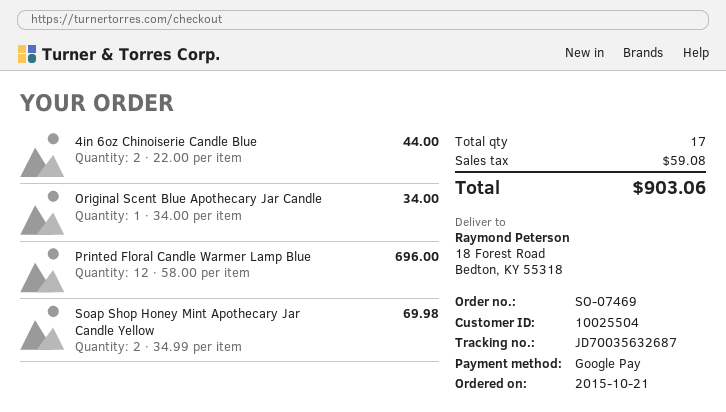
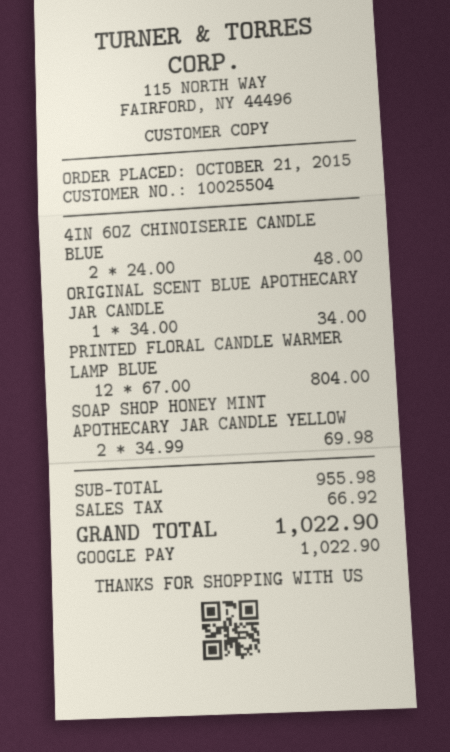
4in 6oz Chinoiserie Candle Blue: 2 x 22.00 = 44.00 -> 2 x 24.00 = 48.00
Printed Floral Candle Warmer Lamp Blue: 12 x 58.00 = 696.00 -> 12 x 67.00 = 804.00
tax: 59.08 -> 66.92
total: 903.06 -> 1022.90

